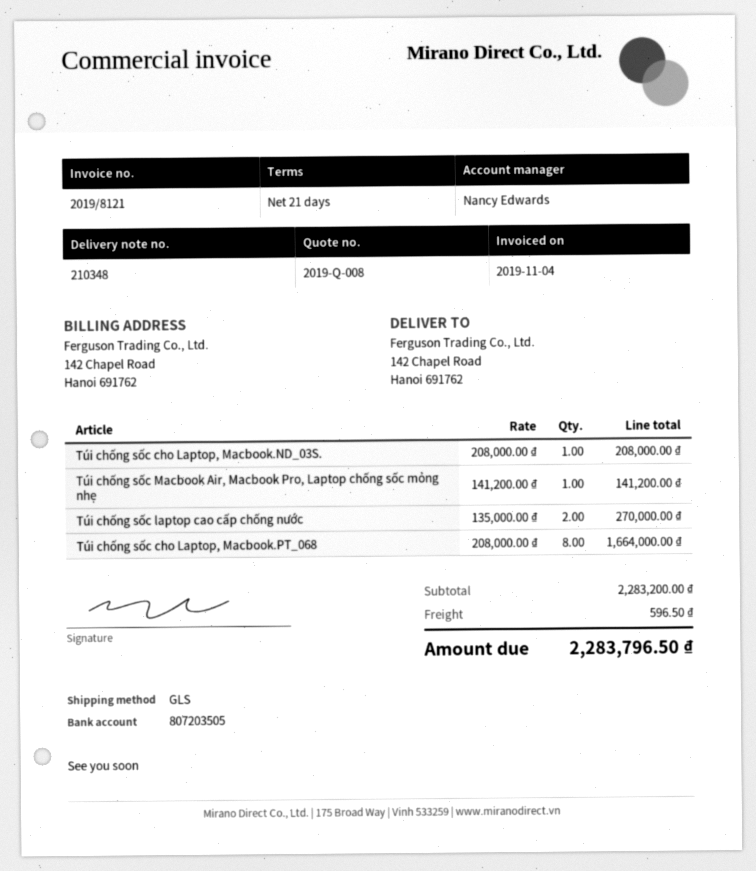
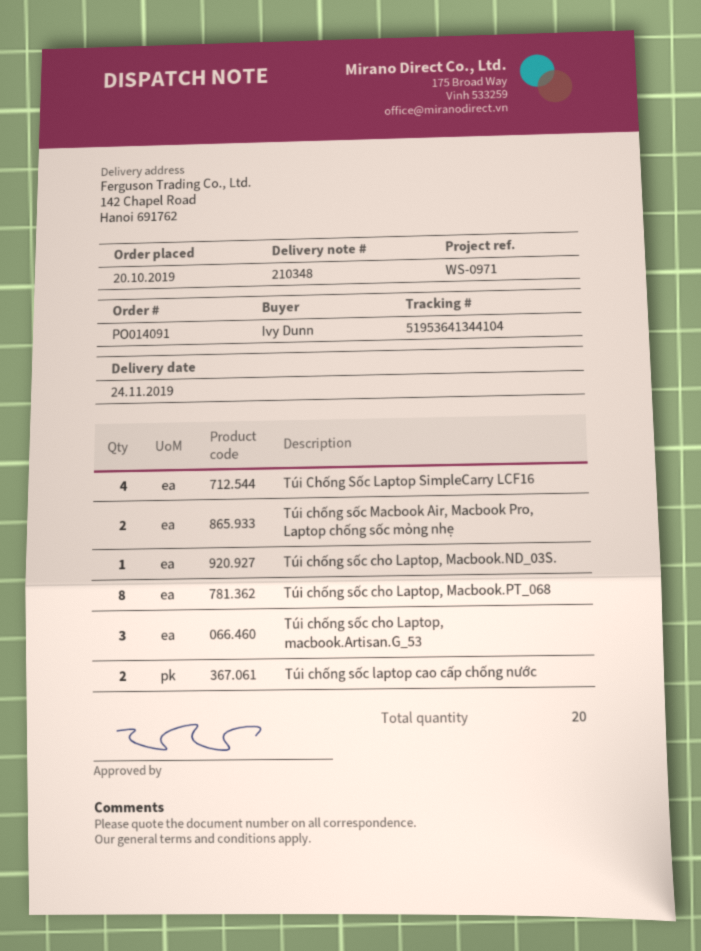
Túi chống sốc Macbook Air, Macbook Pro, Laptop chống sốc mỏng nhẹ: 1 -> 2
Túi Chống Sốc Laptop SimpleCarry LCF16: none -> 4
Túi chống sốc cho Laptop, macbook.Artisan.G_53: none -> 3

